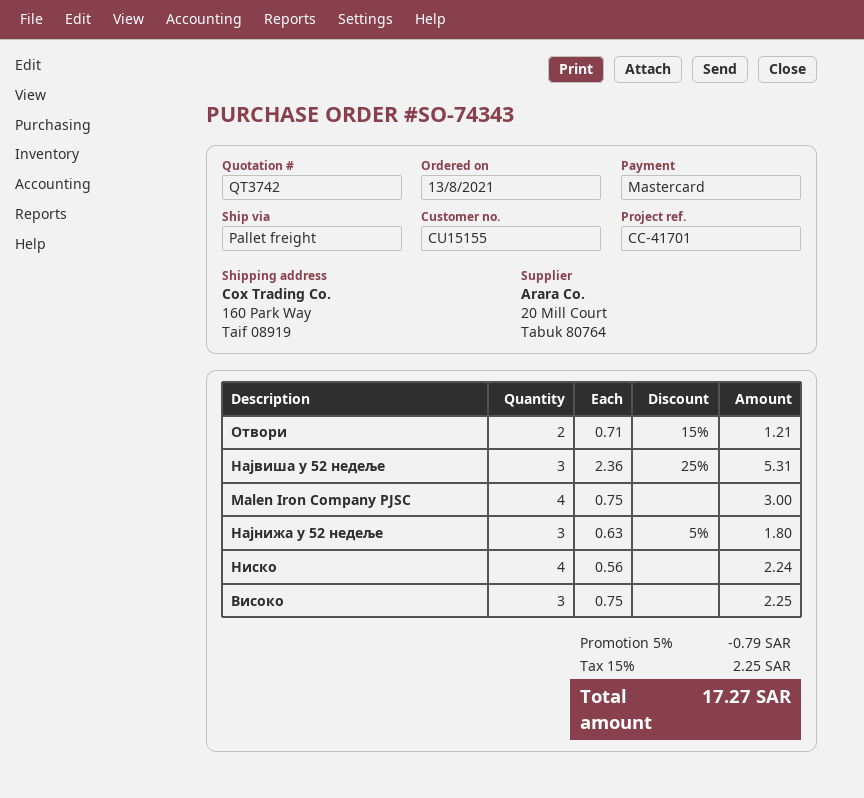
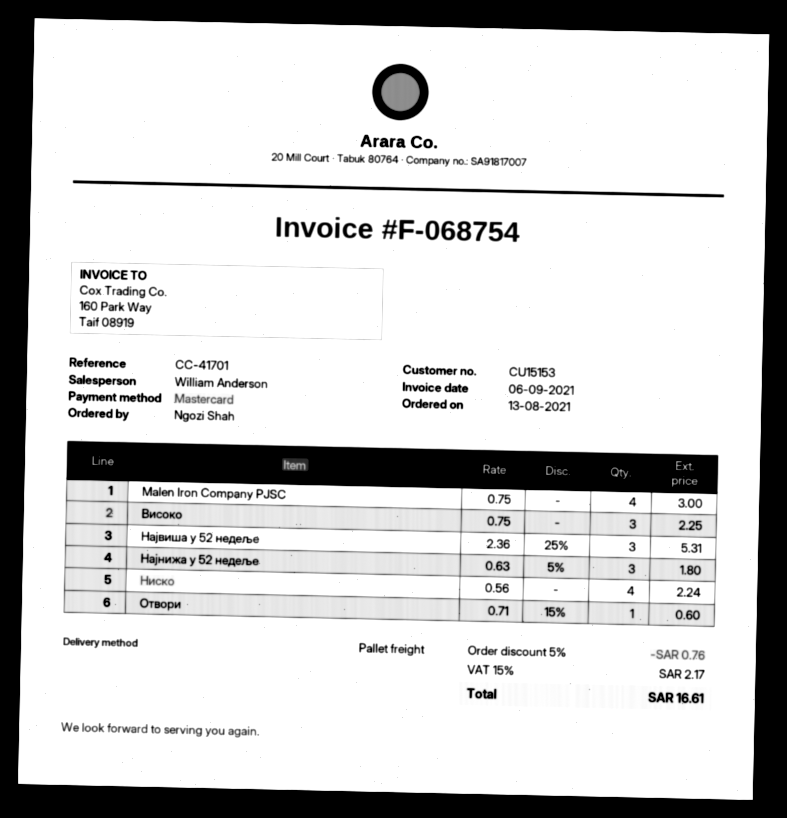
customer number: CU15155 -> CU15153
Отвори: 2 x 0.71 - 15% = 1.21 -> 1 x 0.71 - 15% = 0.60
discount: 5% = 0.79 -> 5% = 0.76
tax: 15% = 2.25 -> 15% = 2.17
total: 17.27 -> 16.61

